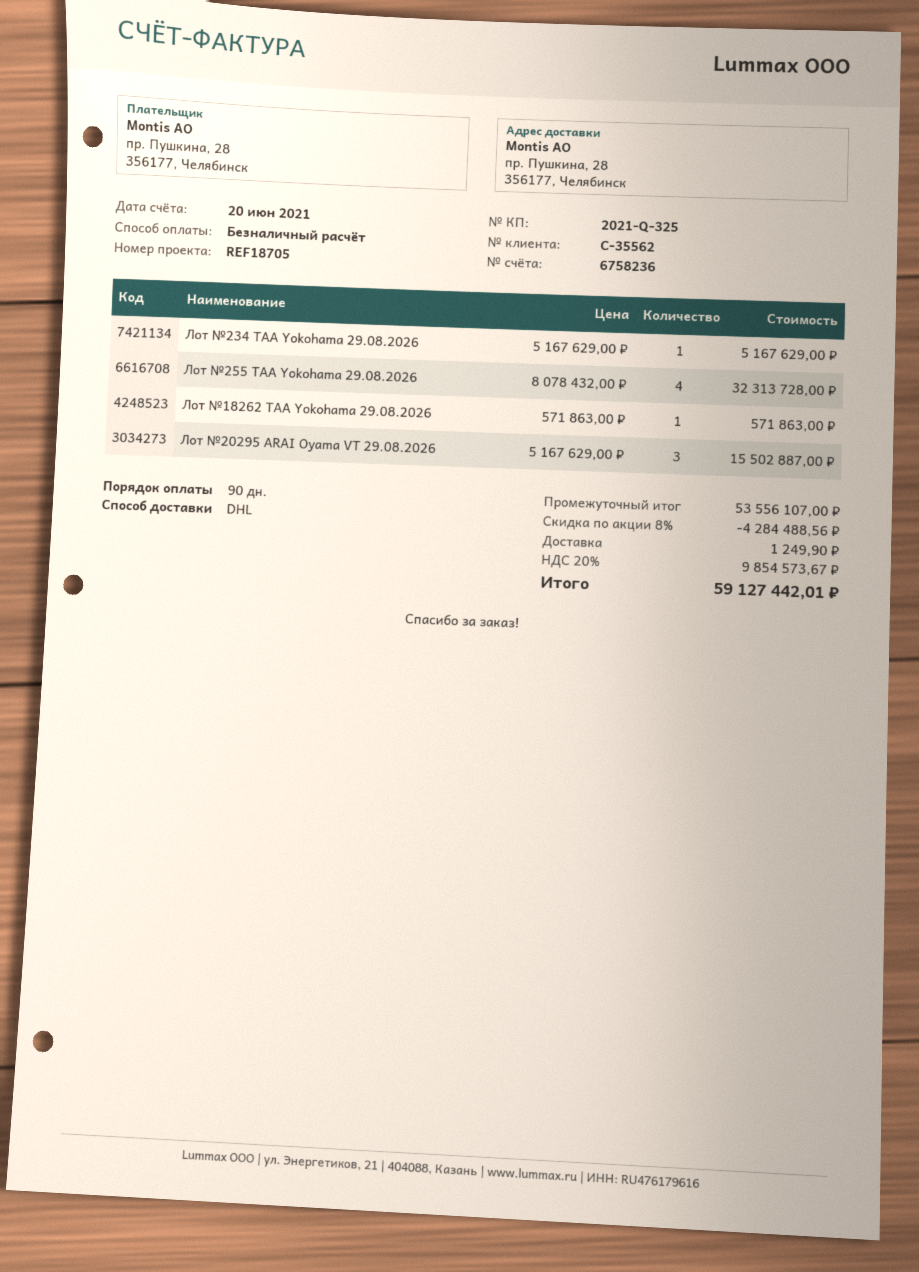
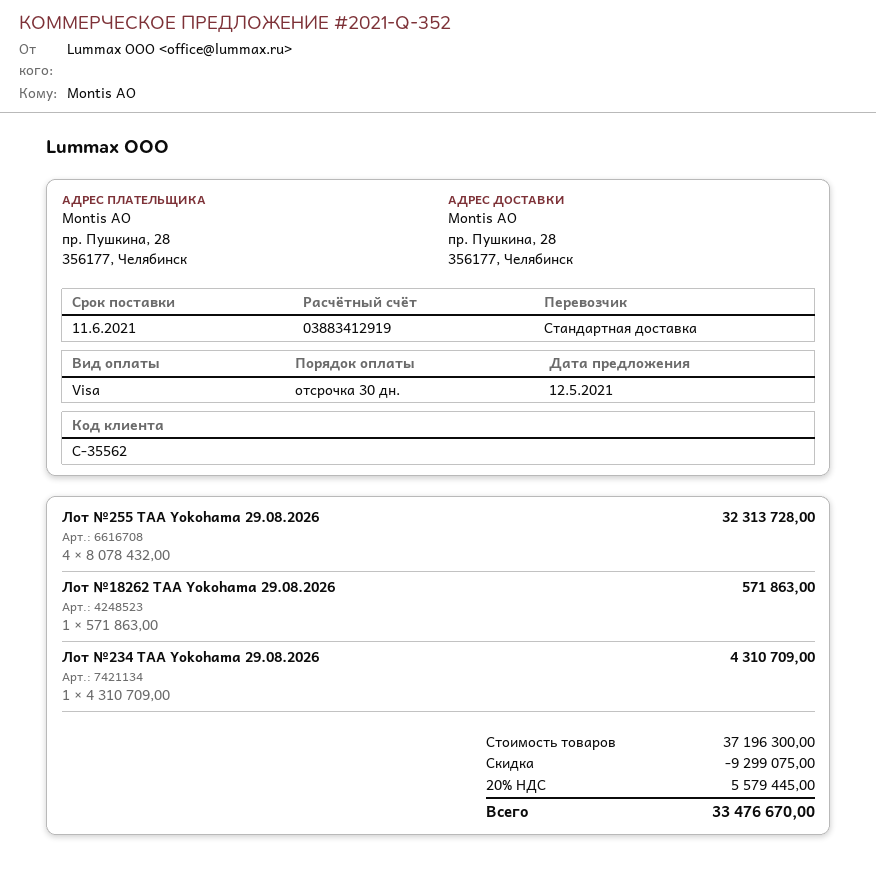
quote number: 2021-Q-325 -> 2021-Q-352
payment terms: 90 days -> 30 days
payment method: bank transfer -> Visa
shipping method: DHL -> standard
Лот №234 TAA Yokohama 29.08.2026: 1 x 5167629.00 = 5167629.00 -> 1 x 4310709.00 = 4310709.00
Лот №20295 ARAI Oyama VT 29.08.2026: 3 x 5167629.00 = 15502887.00 -> none
subtotal: 53556107.00 -> 37196300.00
discount: 4284488.56 -> 9299075.00
shipping: 1249.90 -> none
tax: 20% = 9854573.67 -> 20% = 5579445.00
total: 59127442.01 -> 33476670.00

